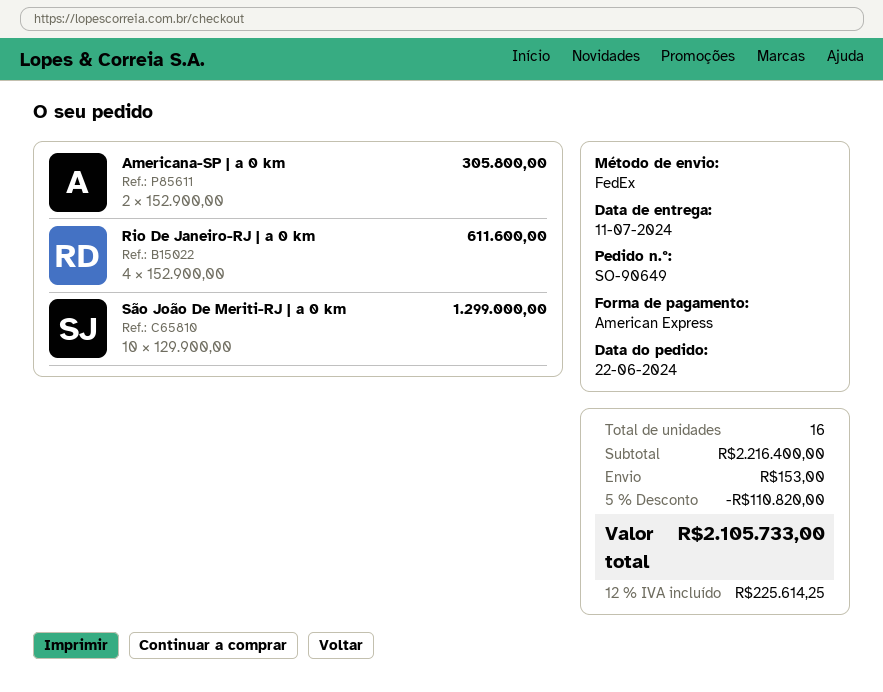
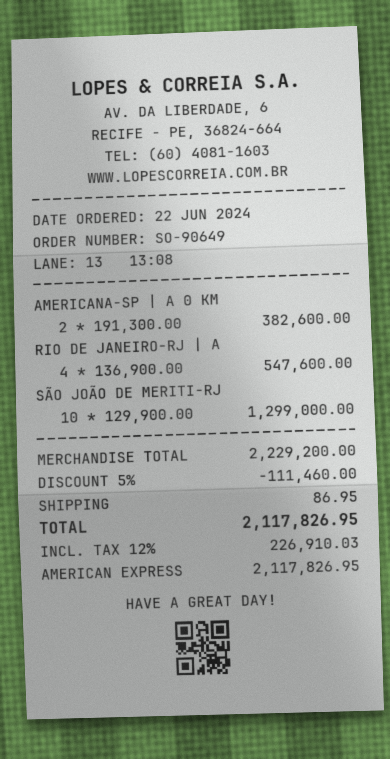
Americana-SP | a 0 km: 2 x 152900.00 = 305800.00 -> 2 x 191300.00 = 382600.00
Rio De Janeiro-RJ | a 0 km: 4 x 152900.00 = 611600.00 -> 4 x 136900.00 = 547600.00
subtotal: 2216400.00 -> 2229200.00
discount: 5% = 110820.00 -> 5% = 111460.00
shipping: 153.00 -> 86.95
tax: 12% = 225614.25 -> 12% = 226910.03
total: 2105733.00 -> 2117826.95

